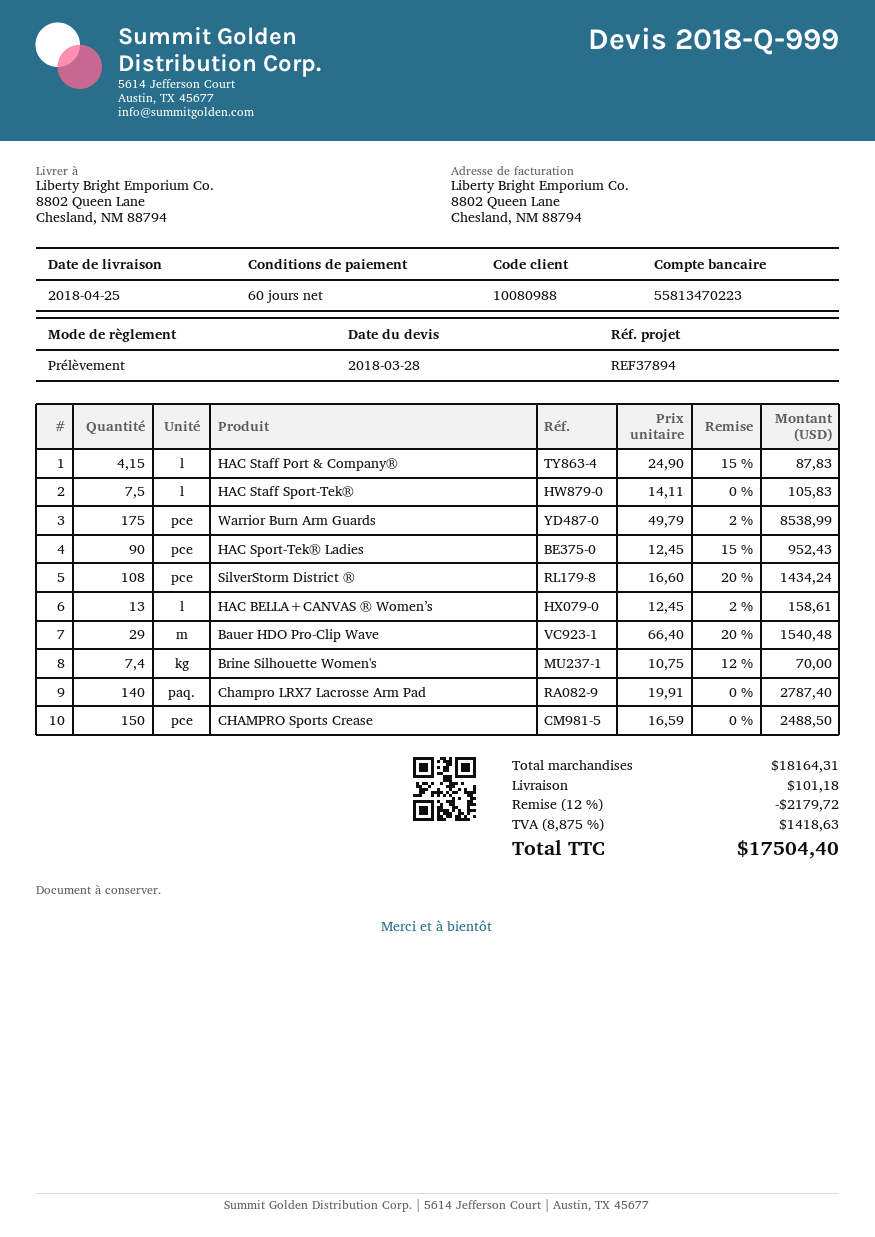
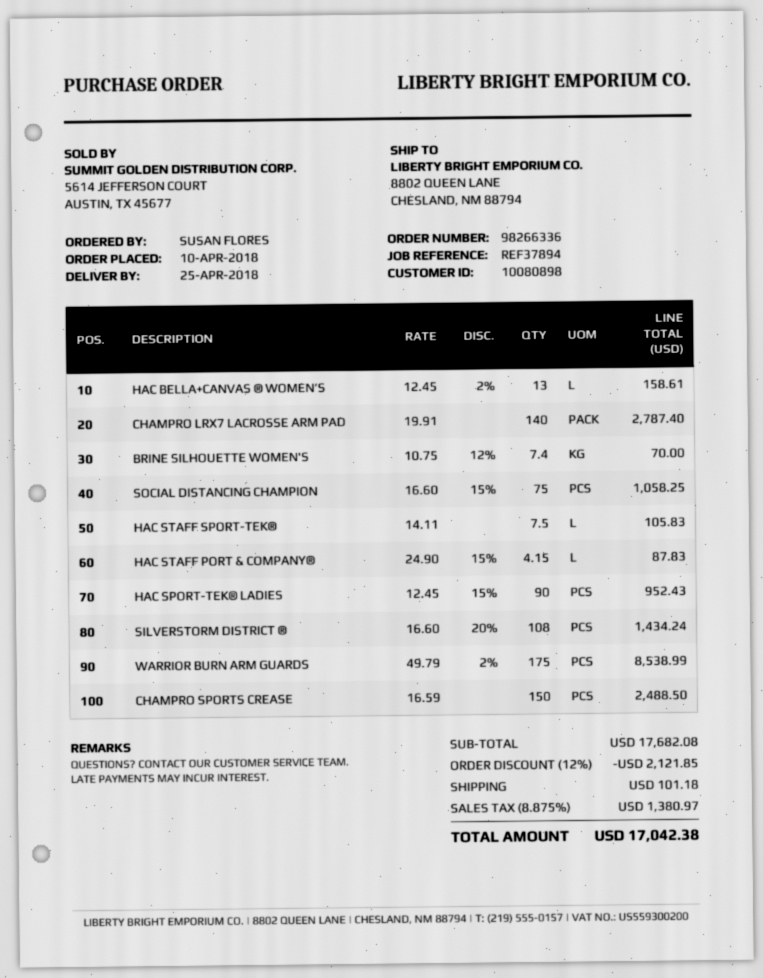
customer number: 10080988 -> 10080898
Bauer HDO Pro-Clip Wave: 29 x 66.40 - 20% = 1540.48 -> none
SOCIAL DISTANCING CHAMPION: none -> 75 x 16.60 - 15% = 1058.25
subtotal: 18164.31 -> 17682.08
discount: 12% = 2179.72 -> 12% = 2121.85
tax: 8.875% = 1418.63 -> 8.875% = 1380.97
total: 17504.40 -> 17042.38

